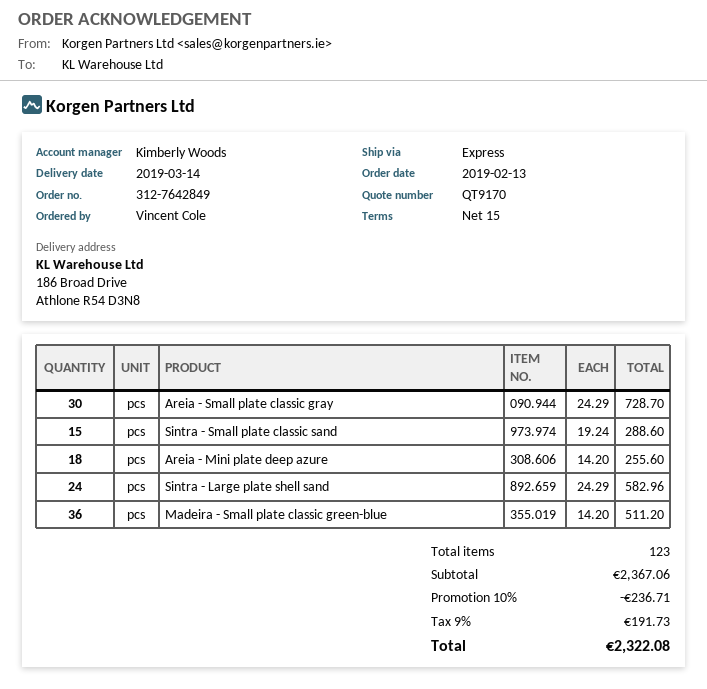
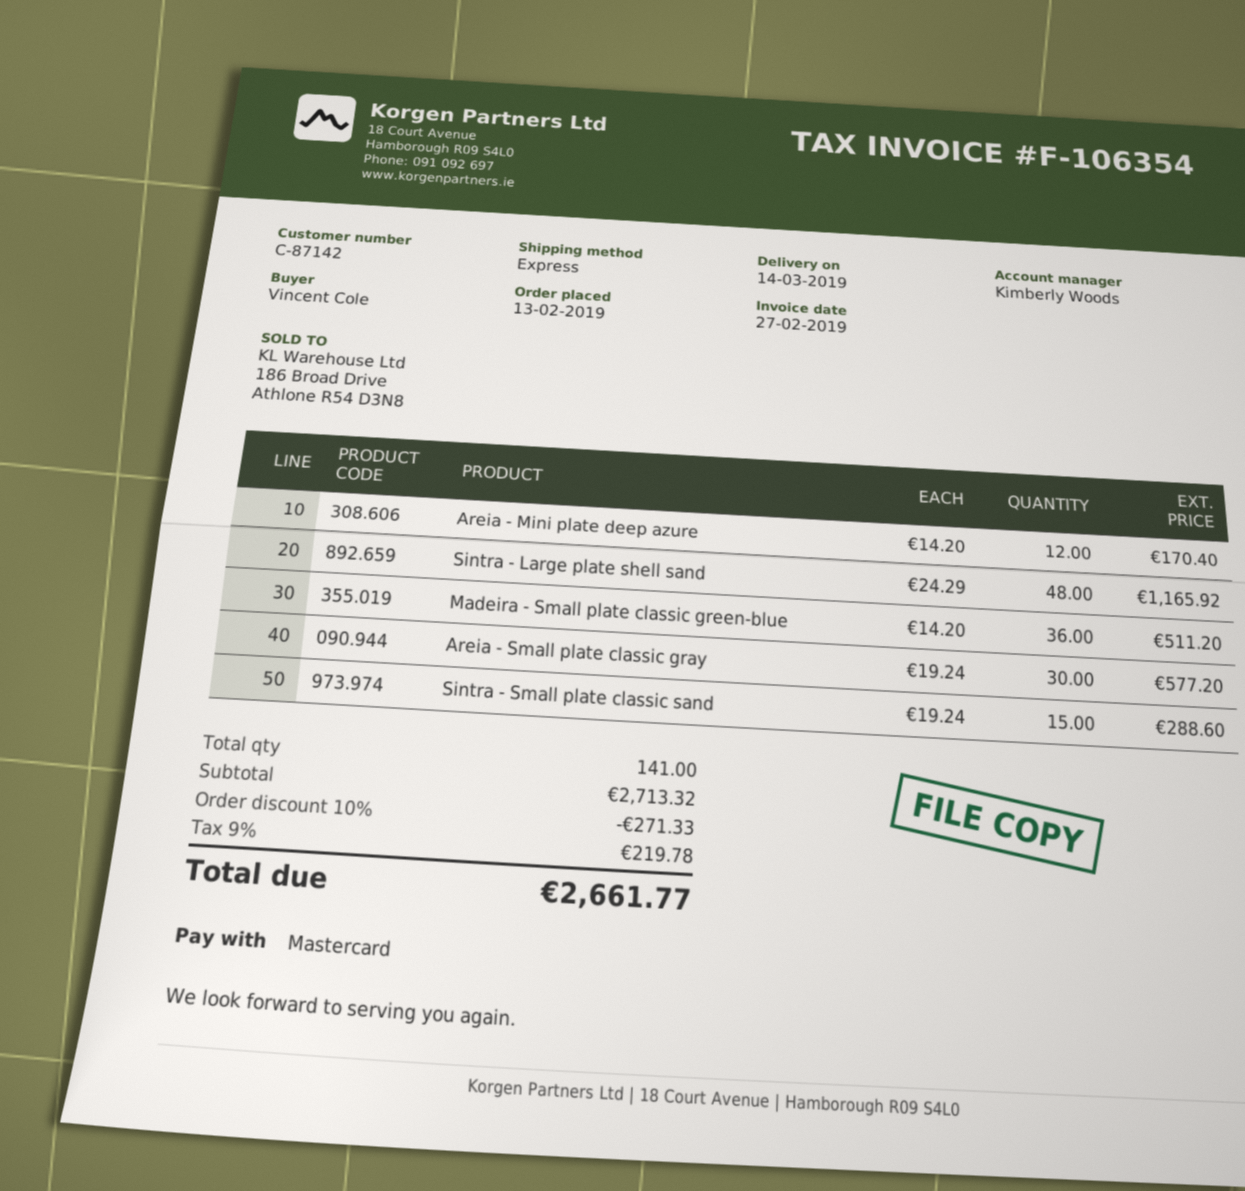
Areia - Small plate classic gray: 30 x 24.29 = 728.70 -> 30 x 19.24 = 577.20
Areia - Mini plate deep azure: 18 x 14.20 = 255.60 -> 12 x 14.20 = 170.40
Sintra - Large plate shell sand: 24 x 24.29 = 582.96 -> 48 x 24.29 = 1165.92
total quantity: 123 -> 141
subtotal: 2367.06 -> 2713.32
discount: 10% = 236.71 -> 10% = 271.33
tax: 9% = 191.73 -> 9% = 219.78
total: 2322.08 -> 2661.77

